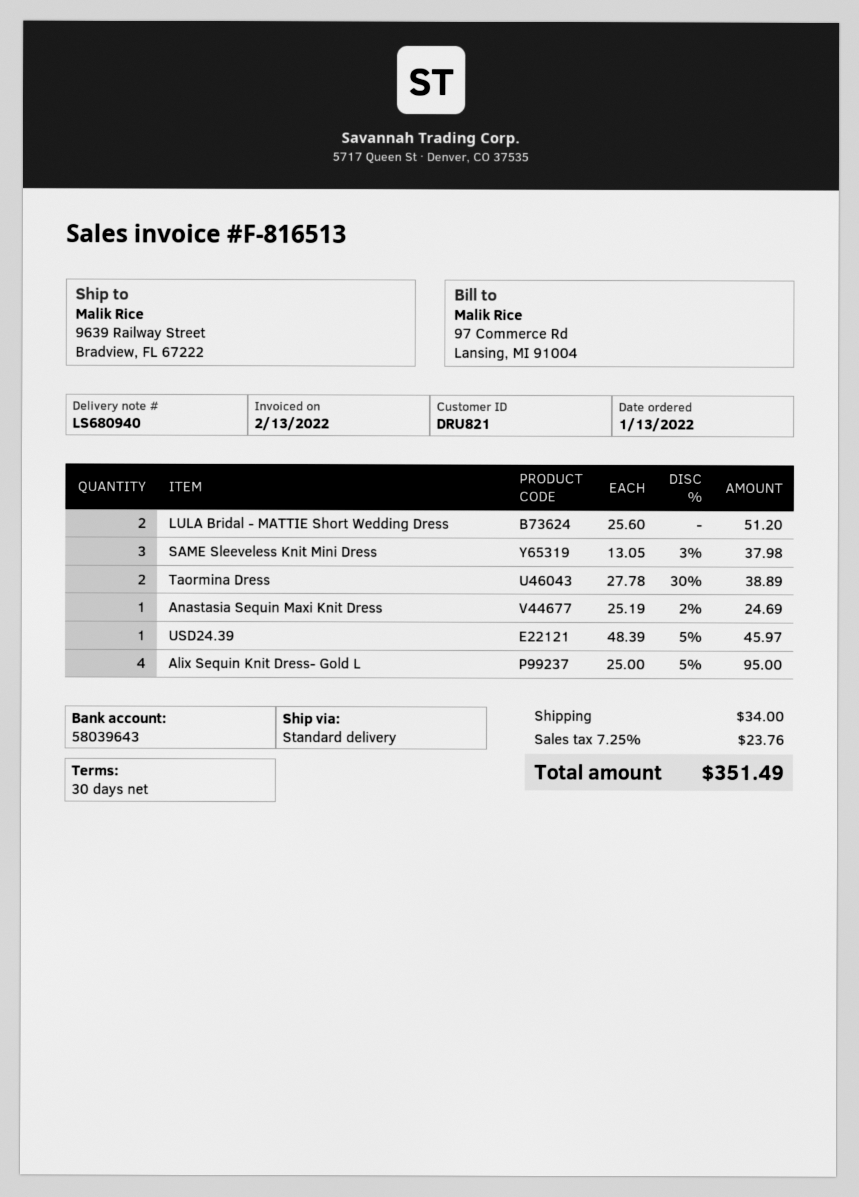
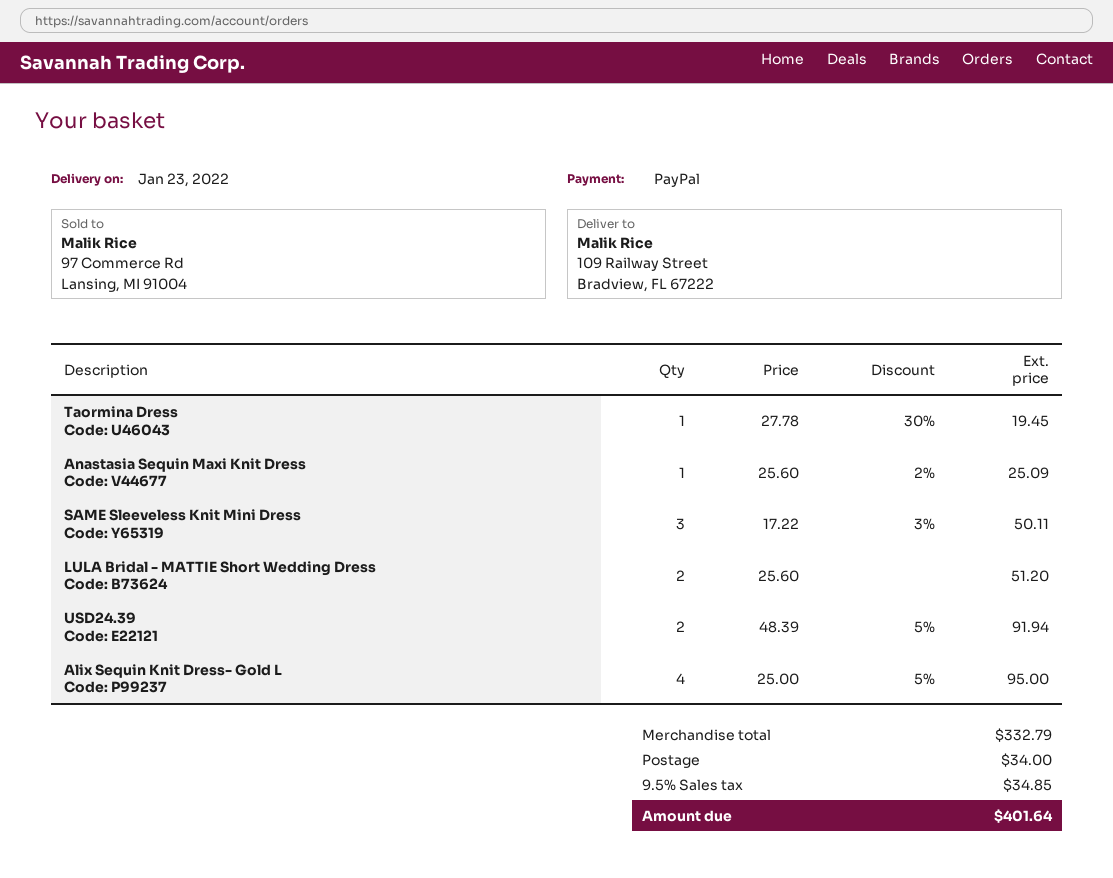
ship to: 9639 Railway Street, Bradview, FL 67222 -> 109 Railway Street, Bradview, FL 67222
SAME Sleeveless Knit Mini Dress: 3 x 13.05 - 3% = 37.98 -> 3 x 17.22 - 3% = 50.11
Taormina Dress: 2 x 27.78 - 30% = 38.89 -> 1 x 27.78 - 30% = 19.45
Anastasia Sequin Maxi Knit Dress: 1 x 25.19 - 2% = 24.69 -> 1 x 25.60 - 2% = 25.09
USD24.39: 1 x 48.39 - 5% = 45.97 -> 2 x 48.39 - 5% = 91.94
tax: 7.25% = 23.76 -> 9.5% = 34.85
total: 351.49 -> 401.64

